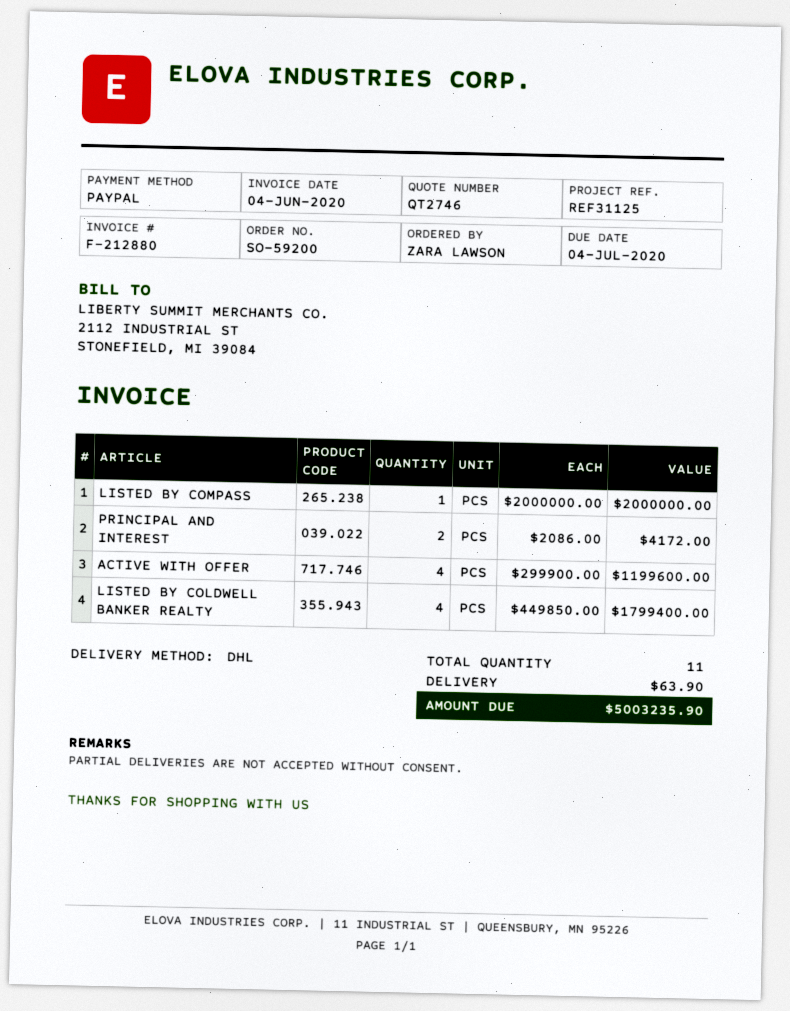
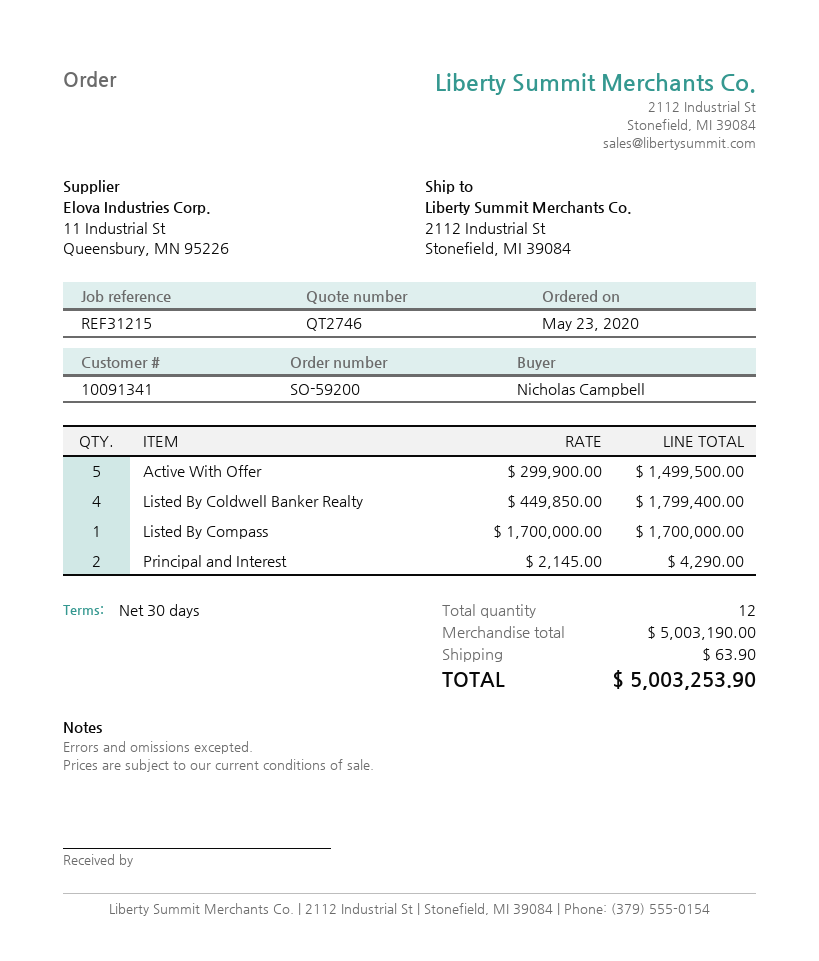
reference: REF31125 -> REF31215
ordered by: ZARA LAWSON -> Nicholas Campbell
LISTED BY COMPASS: 1 x 2000000.00 = 2000000.00 -> 1 x 1700000.00 = 1700000.00
PRINCIPAL AND INTEREST: 2 x 2086.00 = 4172.00 -> 2 x 2145.00 = 4290.00
ACTIVE WITH OFFER: 4 x 299900.00 = 1199600.00 -> 5 x 299900.00 = 1499500.00
total quantity: 11 -> 12
total: 5003235.90 -> 5003253.90

